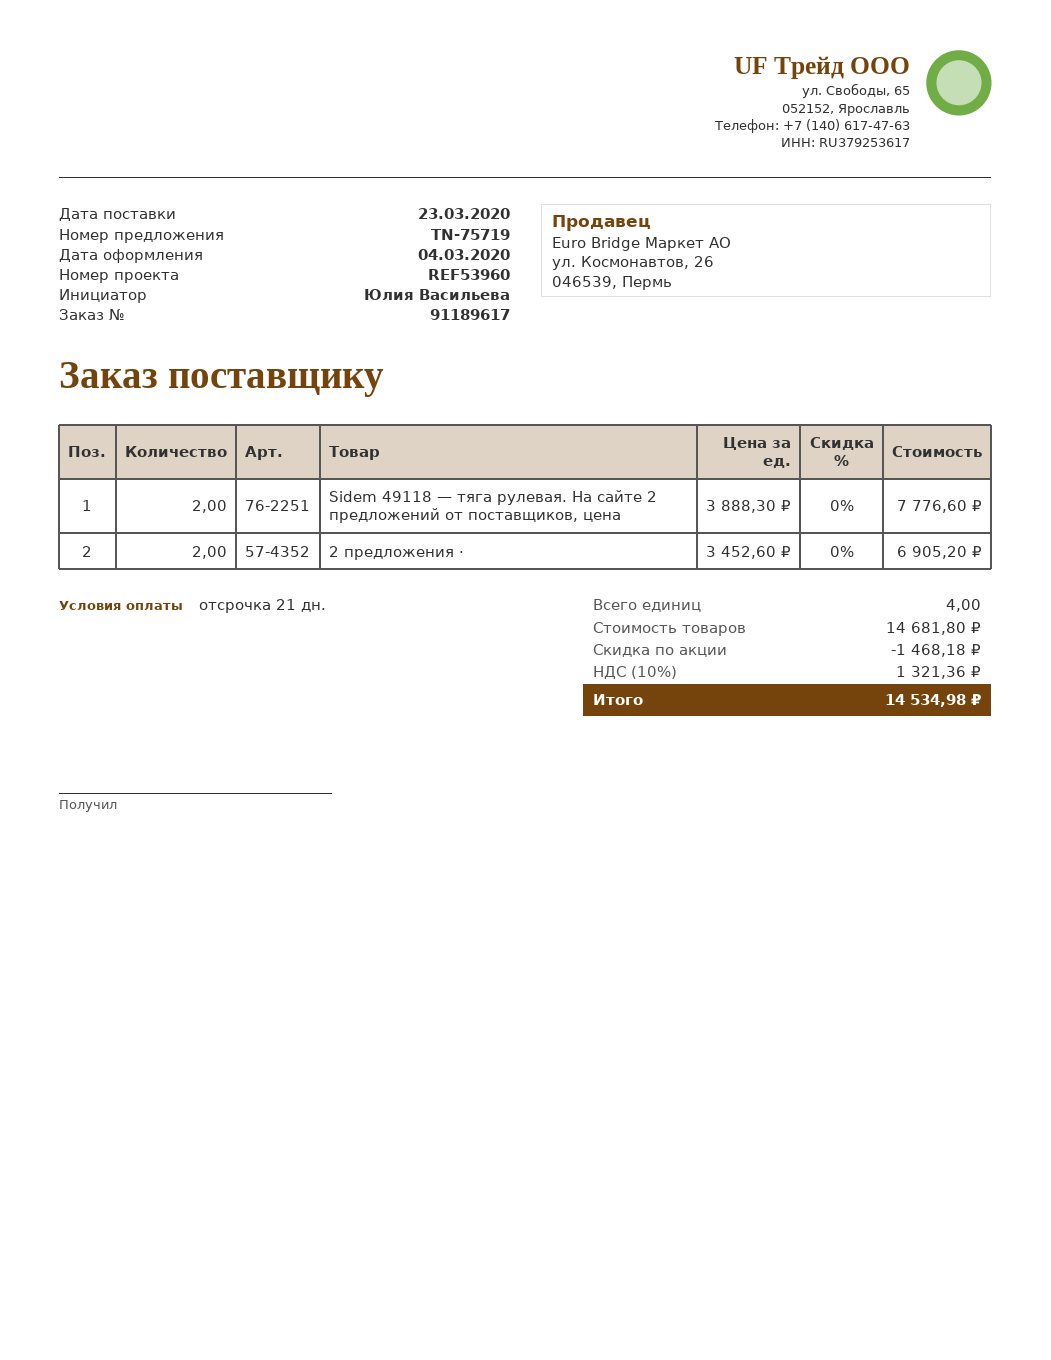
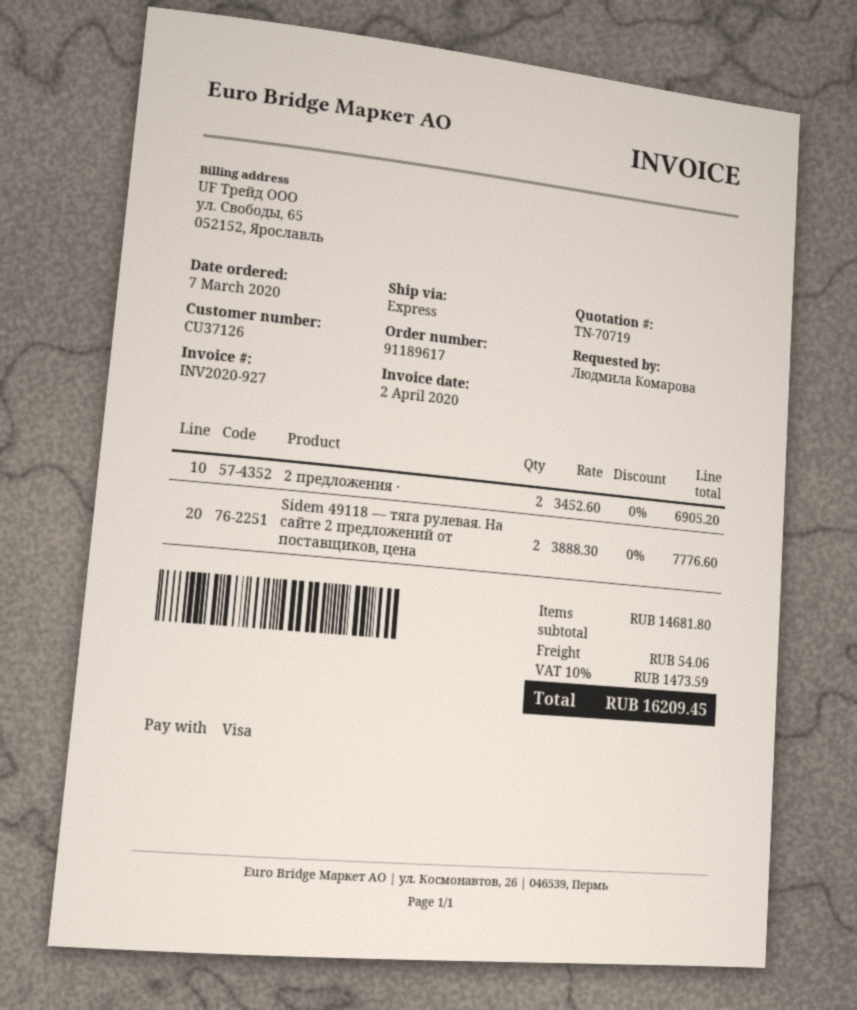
quote number: TN-75719 -> TN-70719
order date: 2020-03-04 -> 2020-03-07
ordered by: Юлия Васильева -> Людмила Комарова
discount: 1468.18 -> none
shipping: none -> 54.06
tax: 10% = 1321.36 -> 10% = 1473.59
total: 14534.98 -> 16209.45

